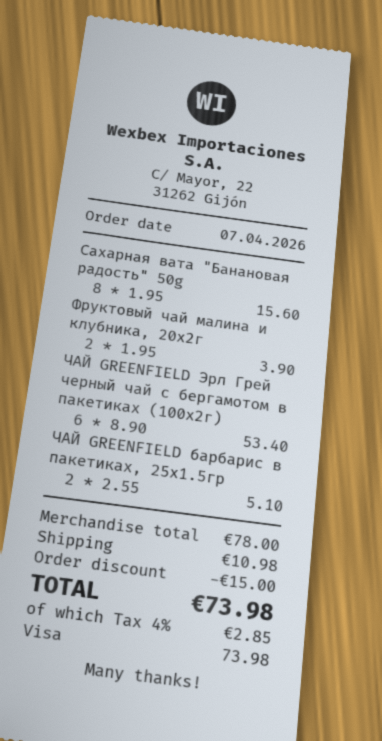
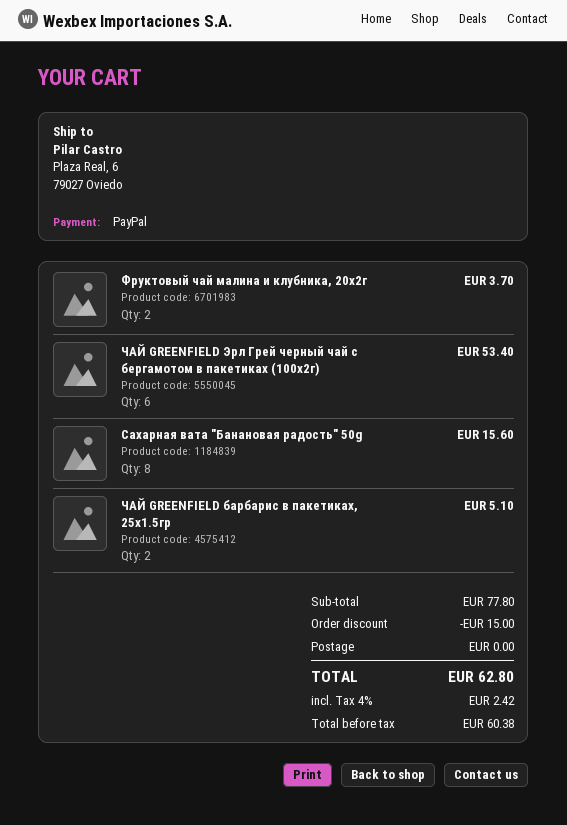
payment method: Visa -> PayPal
Фруктовый чай малина и клубника, 20х2г: 2 for 3.90 -> 2 for 3.70
subtotal: 78.00 -> 77.80
shipping: 10.98 -> 0.00
tax: 4% = 2.85 -> 4% = 2.42
total: 73.98 -> 62.80

